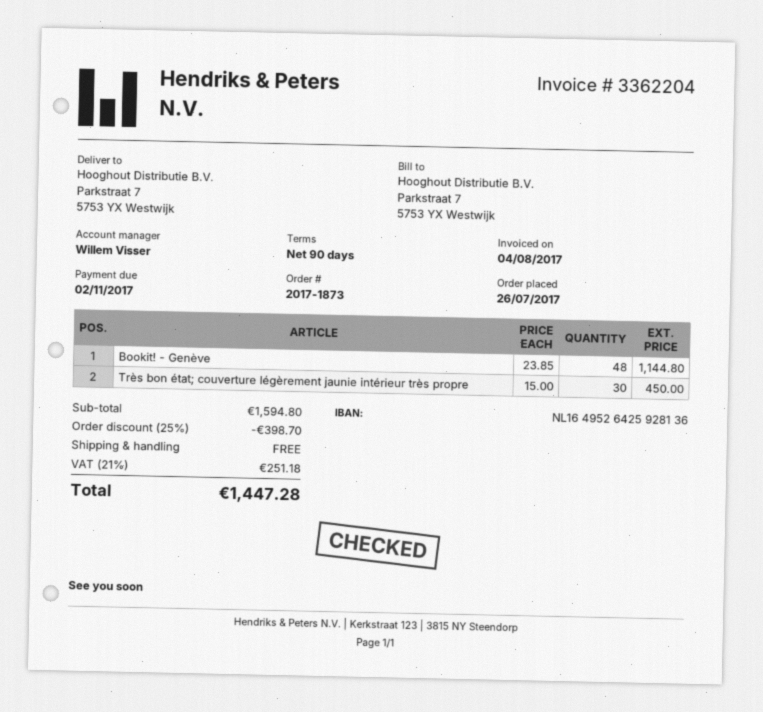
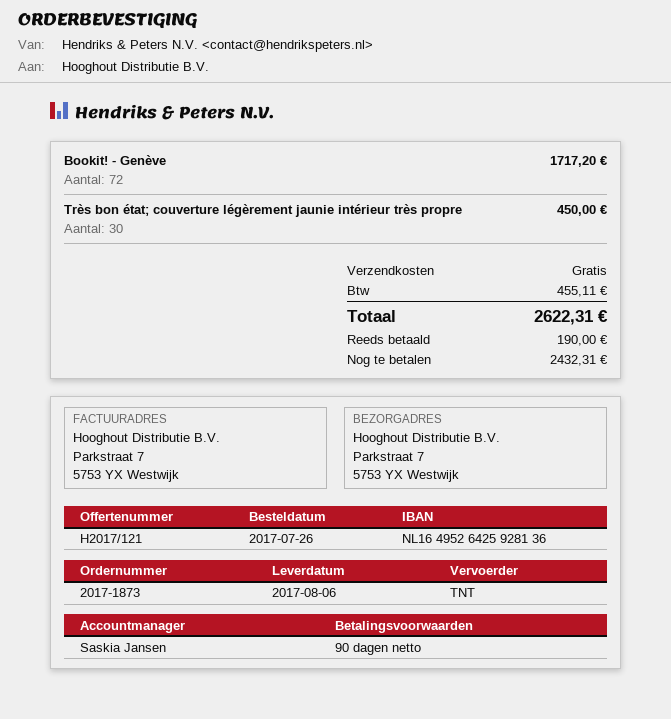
sales rep: Willem Visser -> Saskia Jansen
Bookit! - Genève: 48 for 1144.80 -> 72 for 1717.20
discount: 25% = 398.70 -> none
tax: 251.18 -> 455.11
total: 1447.28 -> 2622.31

